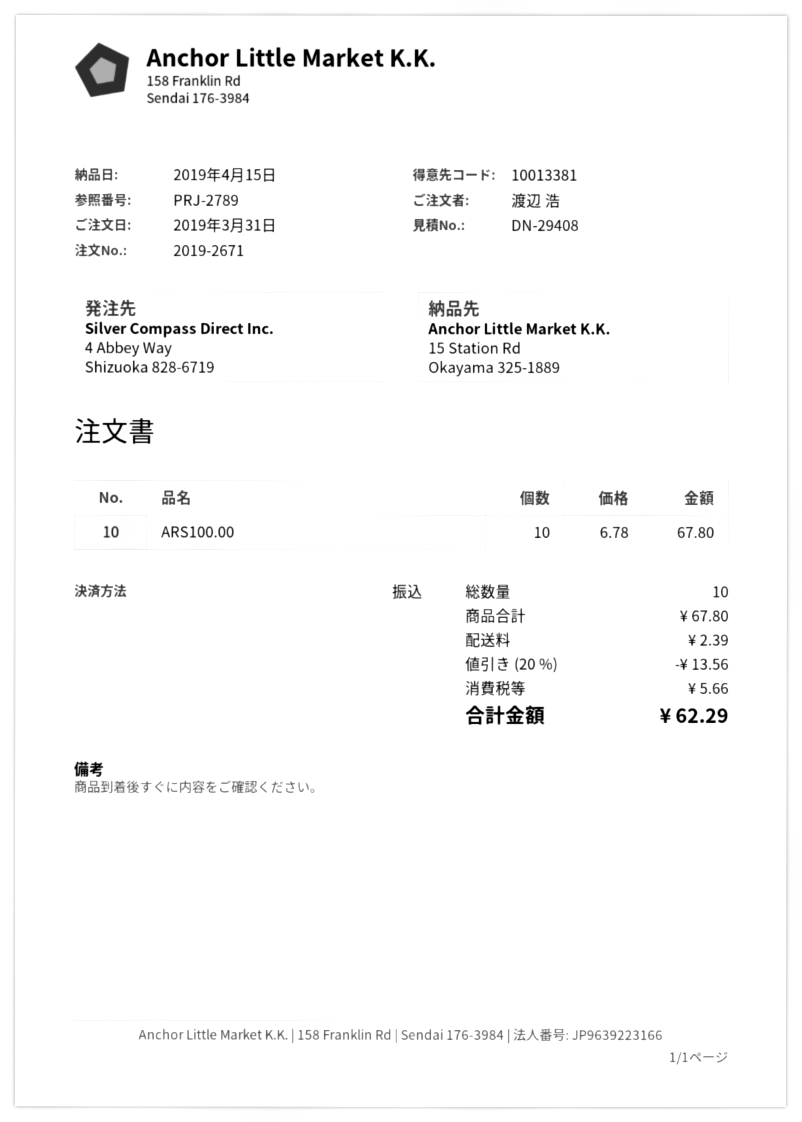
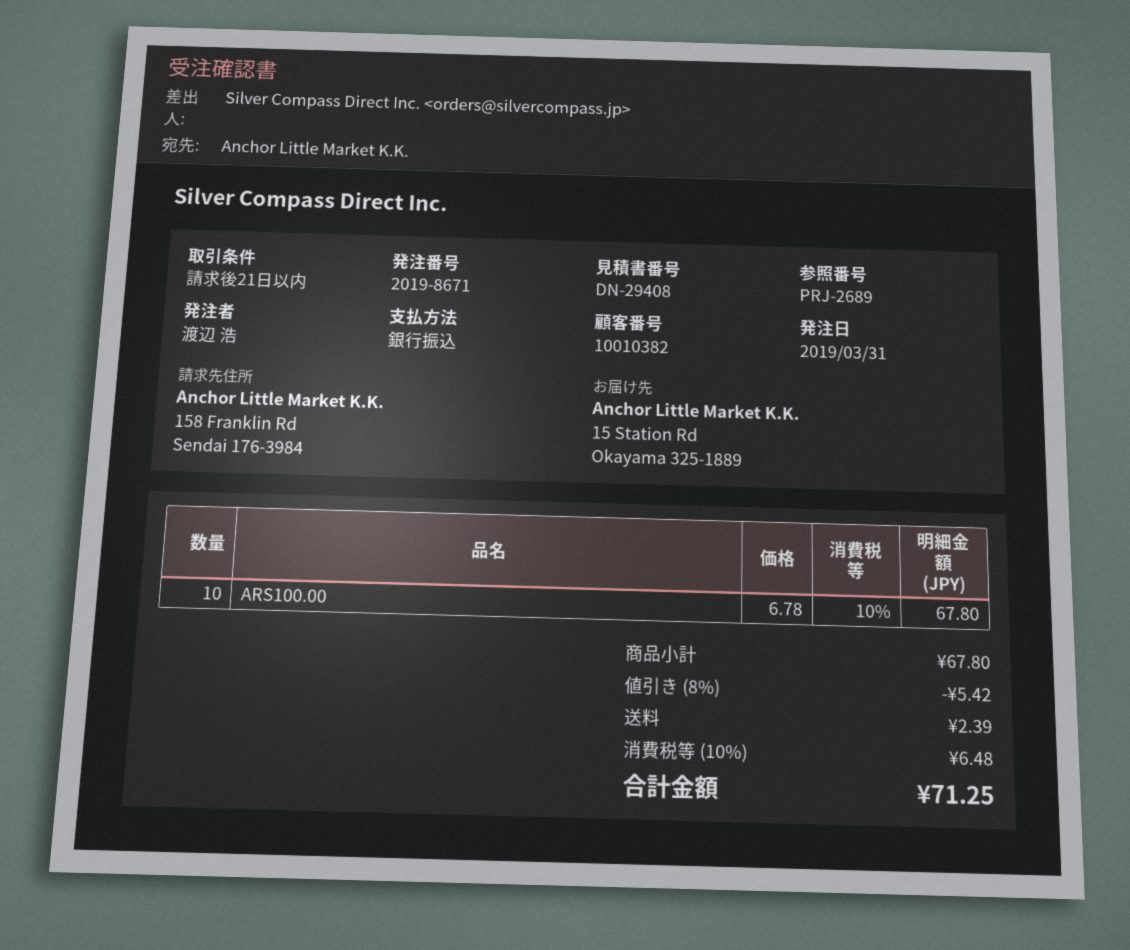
order number: 2019-2671 -> 2019-8671
customer number: 10013381 -> 10010382
reference: PRJ-2789 -> PRJ-2689
discount: 20% = 13.56 -> 8% = 5.42
tax: 5.66 -> 6.48
total: 62.29 -> 71.25

